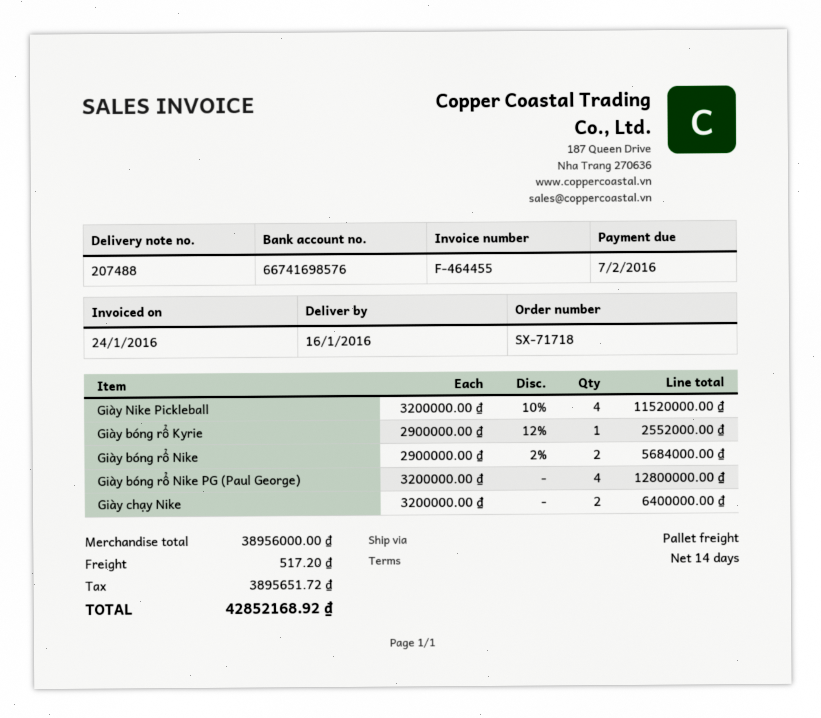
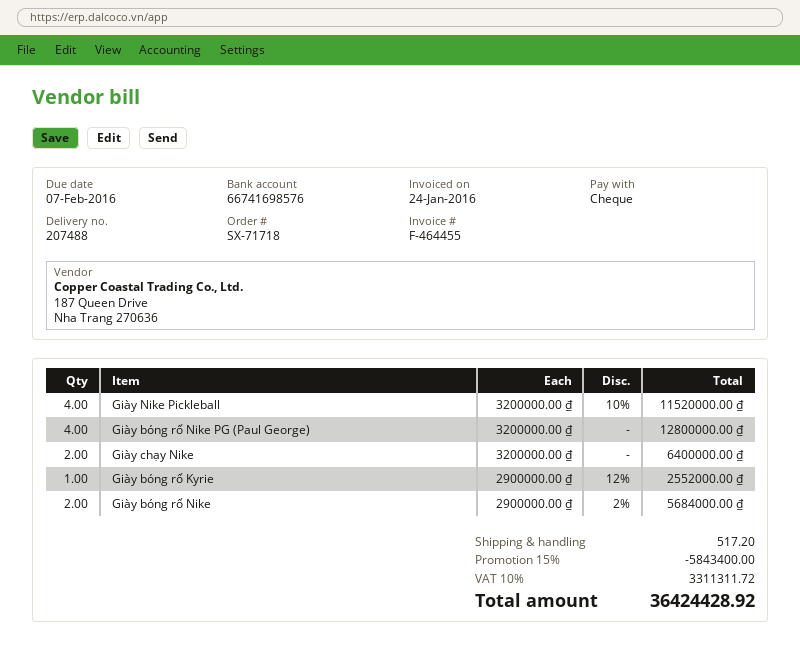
discount: none -> 15% = 5843400.00
tax: 3895651.72 -> 3311311.72
total: 42852168.92 -> 36424428.92

